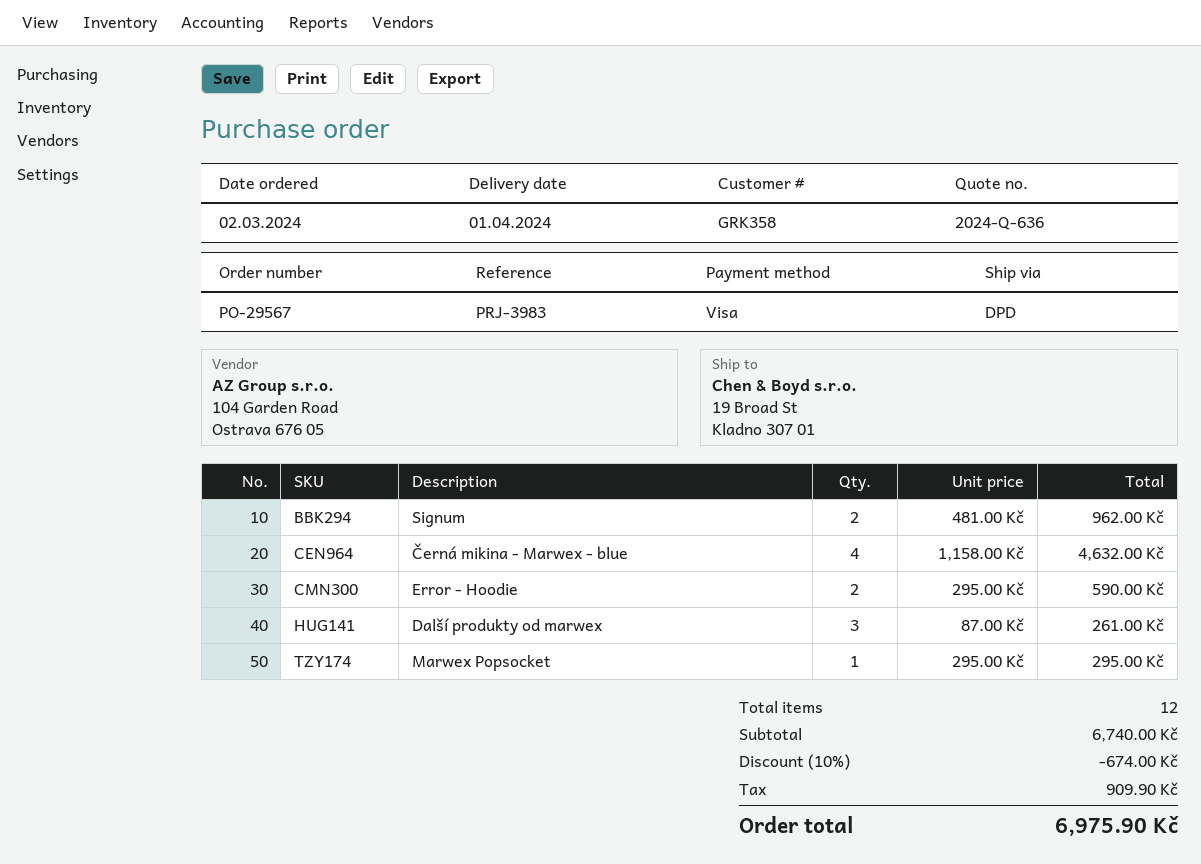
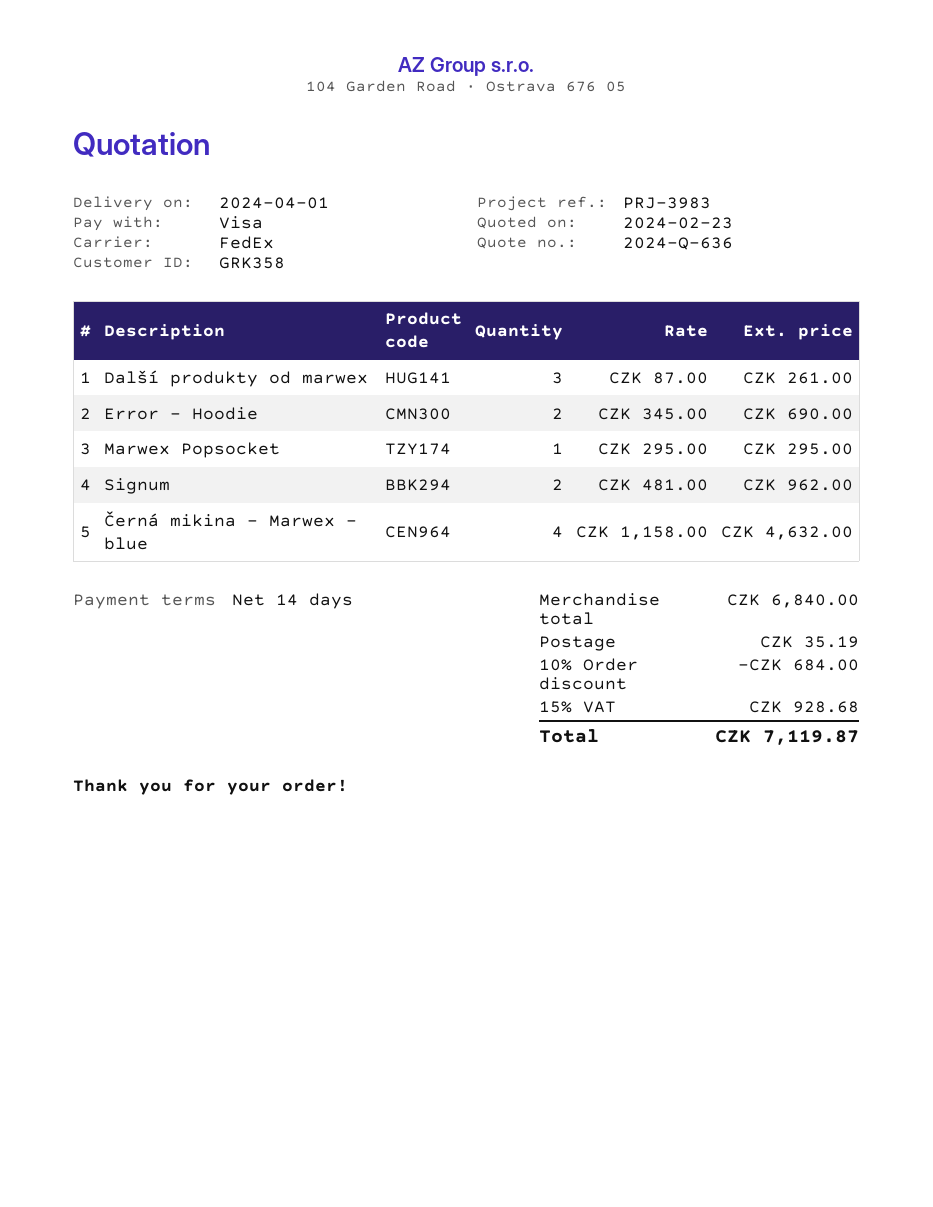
shipping method: DPD -> FedEx
Error - Hoodie: 2 x 295.00 = 590.00 -> 2 x 345.00 = 690.00
subtotal: 6740.00 -> 6840.00
discount: 10% = 674.00 -> 10% = 684.00
shipping: none -> 35.19
tax: 909.90 -> 928.68
total: 6975.90 -> 7119.87

